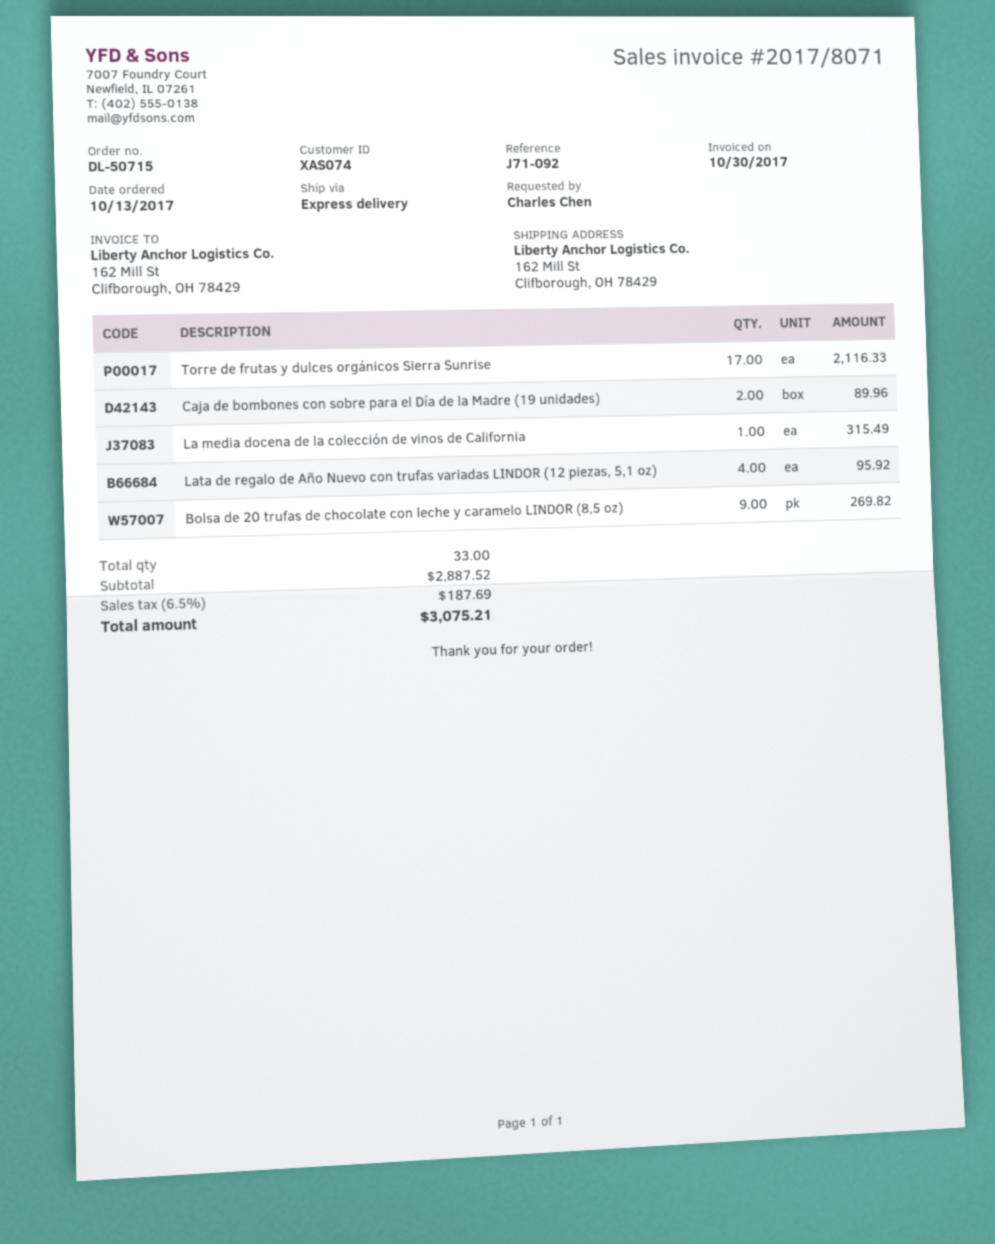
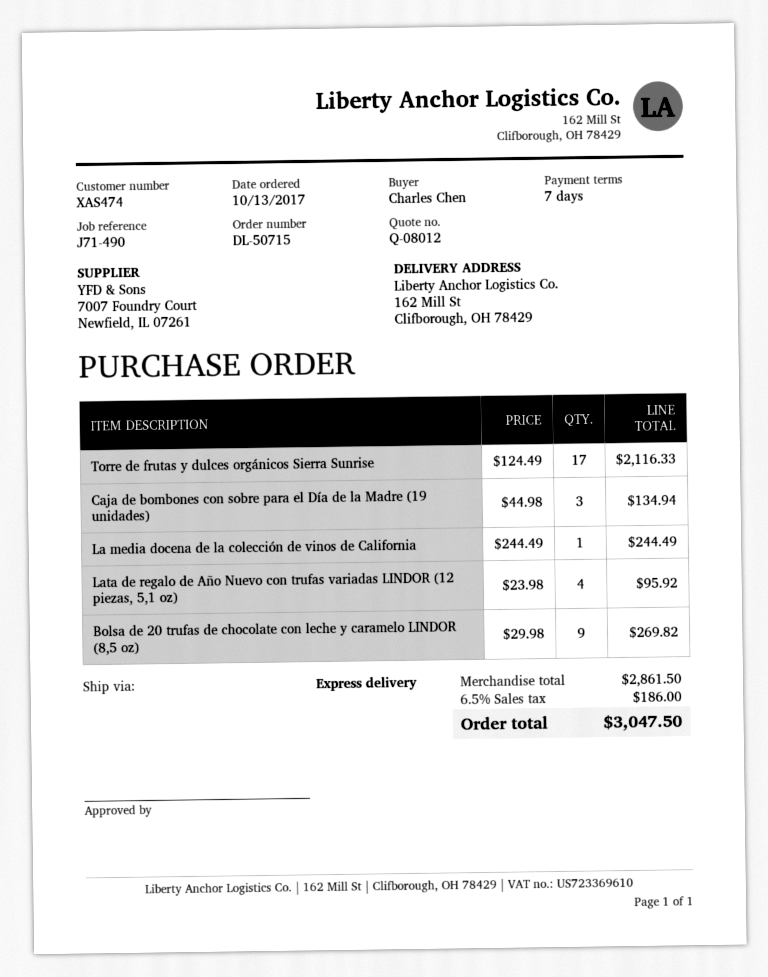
customer number: XAS074 -> XAS474
reference: J71-092 -> J71-490
Caja de bombones con sobre para el Día de la Madre (19 unidades): 2 for 89.96 -> 3 for 134.94
La media docena de la colección de vinos de California: 1 for 315.49 -> 1 for 244.49
subtotal: 2887.52 -> 2861.50
tax: 6.5% = 187.69 -> 6.5% = 186.00
total: 3075.21 -> 3047.50

